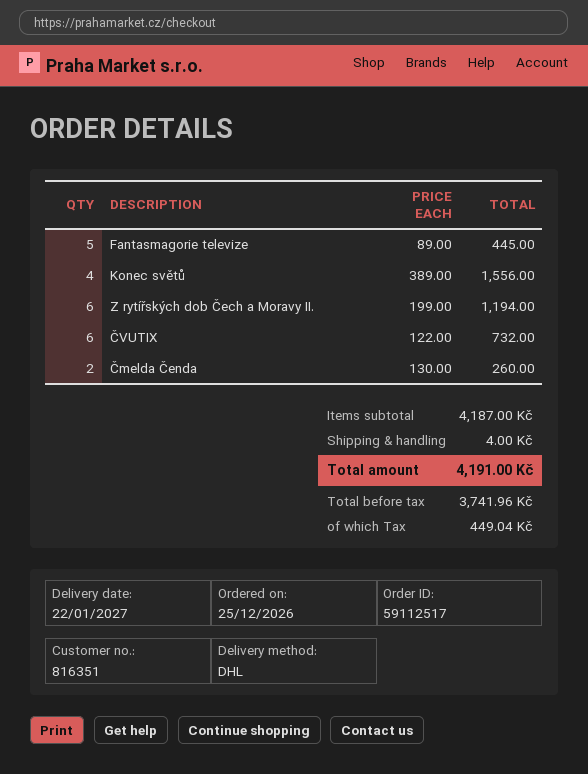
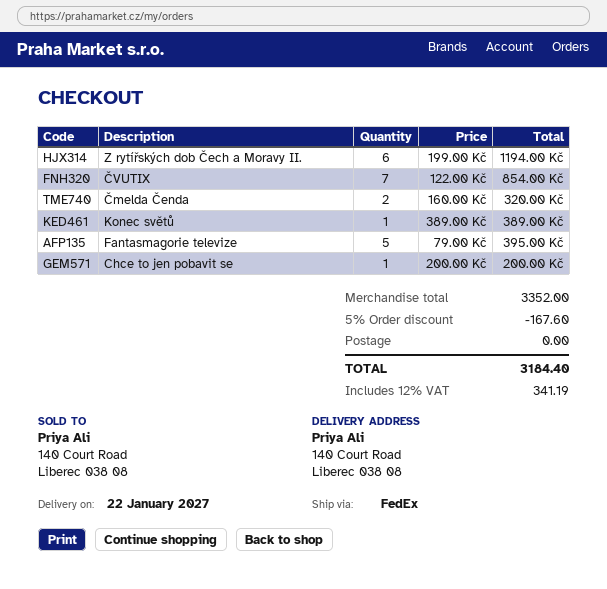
shipping method: DHL -> FedEx
Fantasmagorie televize: 5 x 89.00 = 445.00 -> 5 x 79.00 = 395.00
Konec světů: 4 x 389.00 = 1556.00 -> 1 x 389.00 = 389.00
ČVUTIX: 6 x 122.00 = 732.00 -> 7 x 122.00 = 854.00
Čmelda Čenda: 2 x 130.00 = 260.00 -> 2 x 160.00 = 320.00
Chce to jen pobavit se: none -> 1 x 200.00 = 200.00
subtotal: 4187.00 -> 3352.00
discount: none -> 5% = 167.60
shipping: 4.00 -> 0.00
tax: 449.04 -> 341.19
total: 4191.00 -> 3184.40

